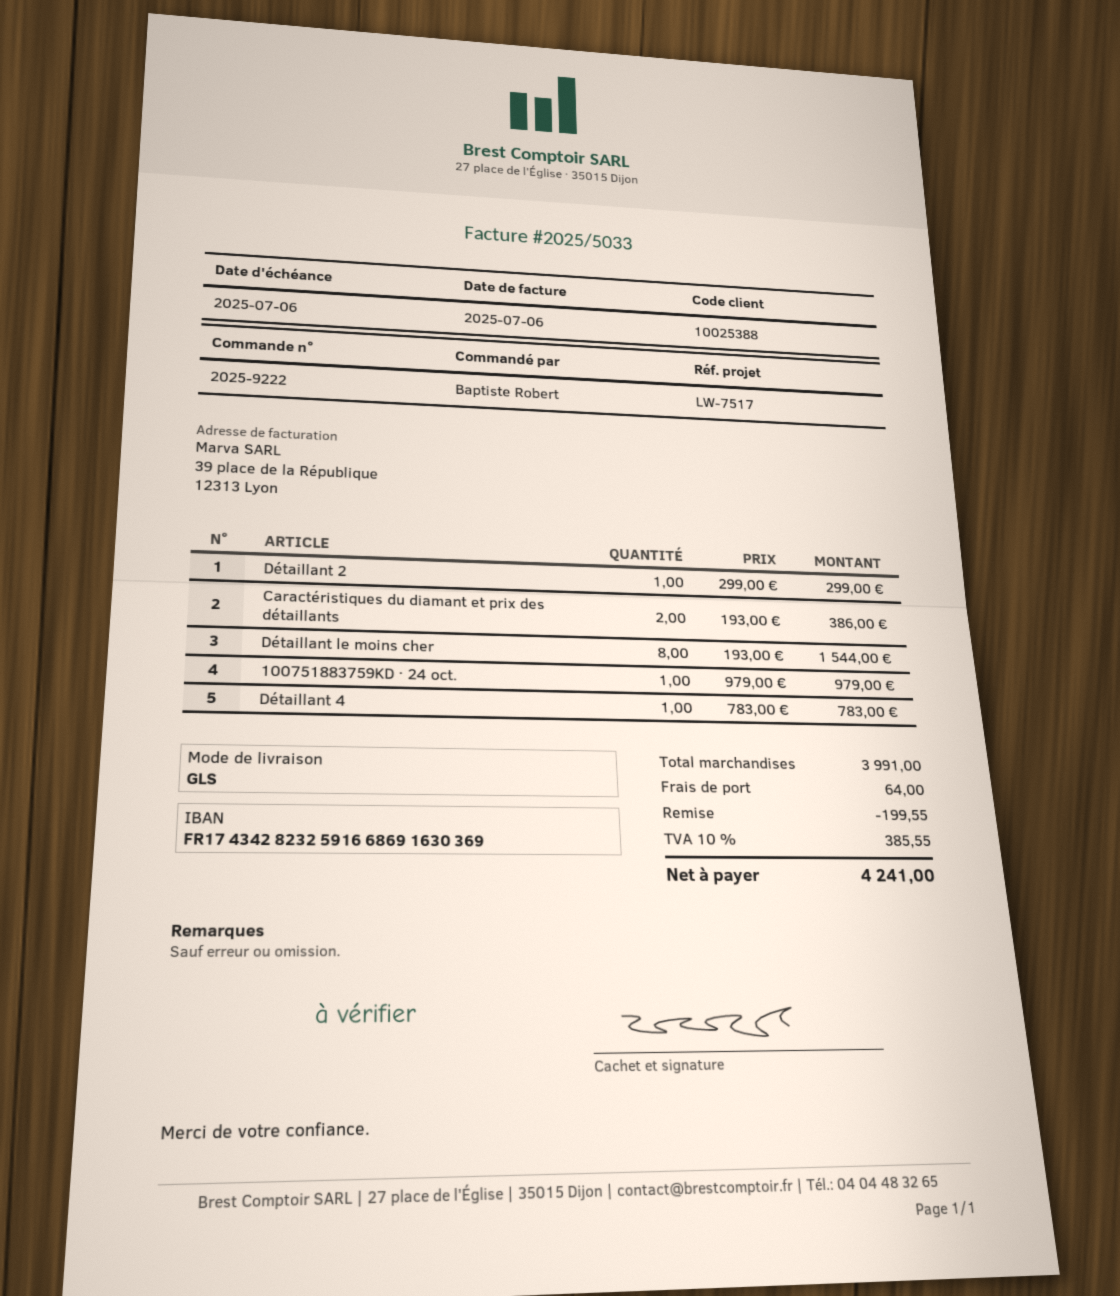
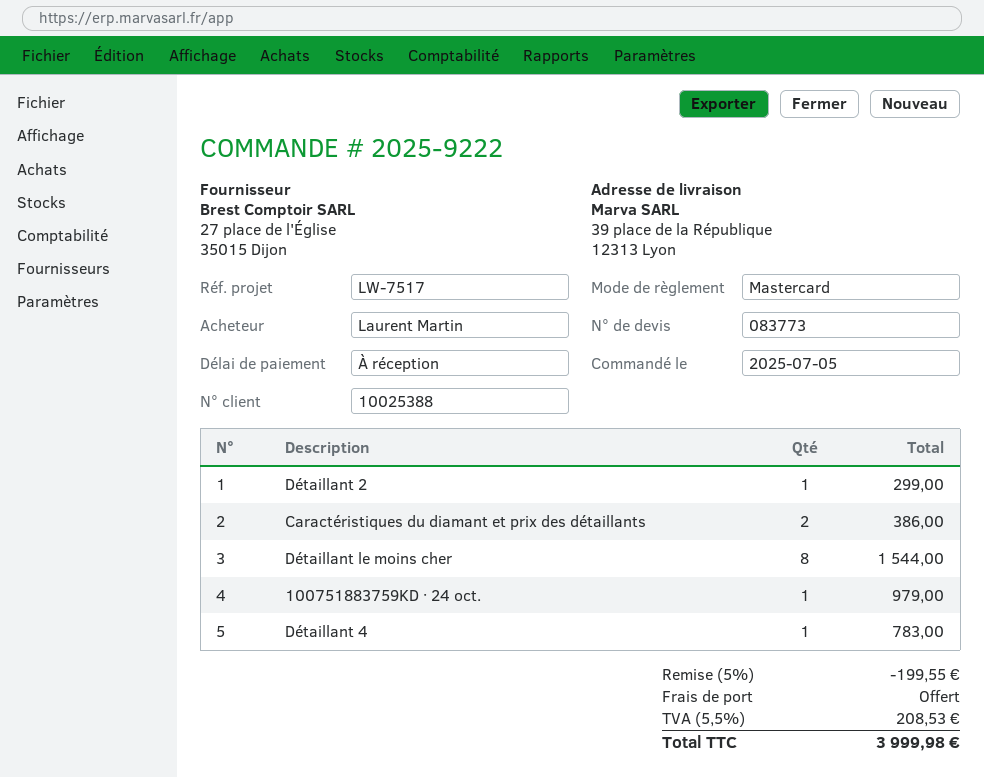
ordered by: Baptiste Robert -> Laurent Martin
shipping: 64.00 -> 0.00
tax: 10% = 385.55 -> 5.5% = 208.53
total: 4241.00 -> 3999.98

